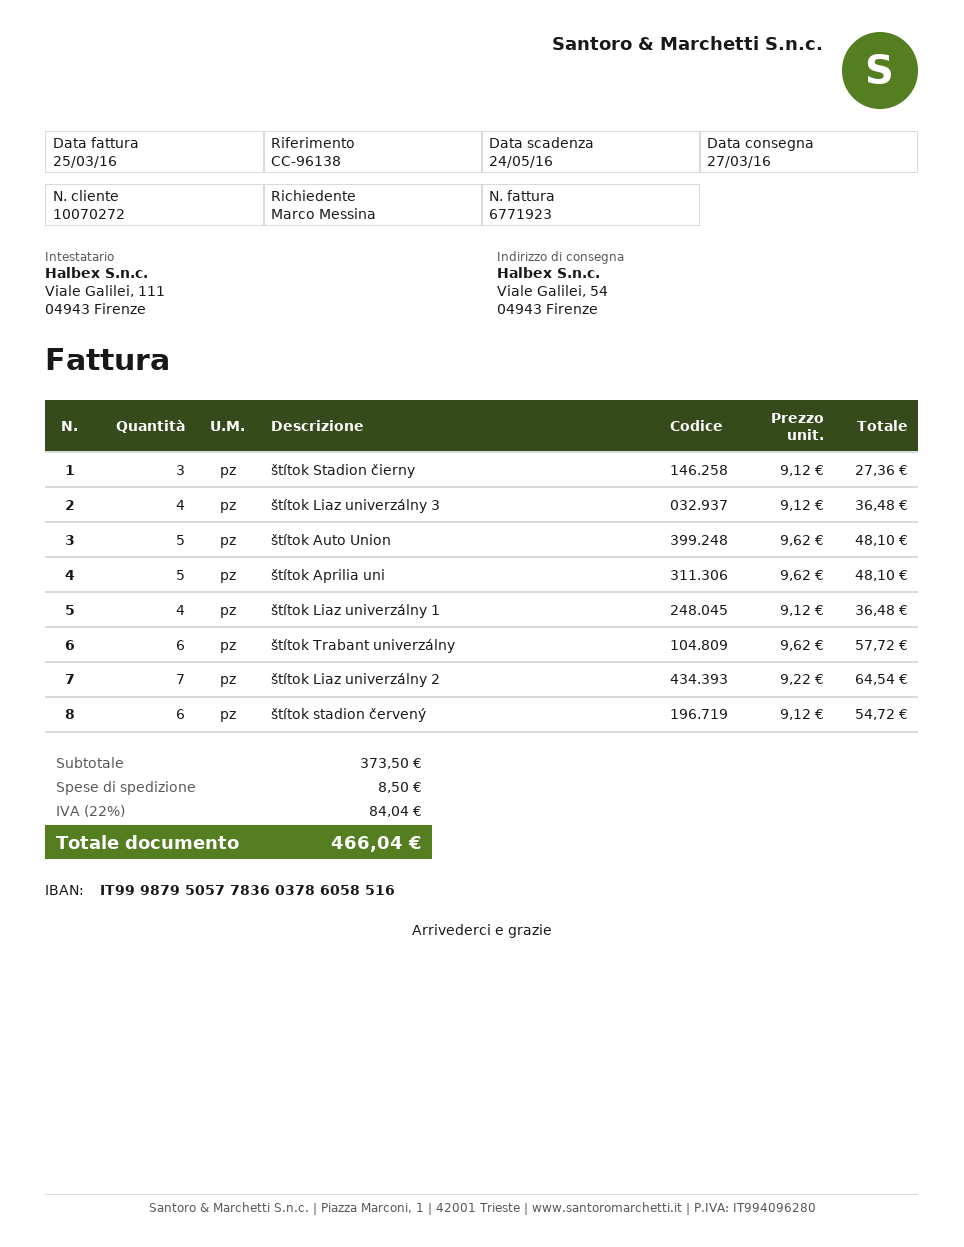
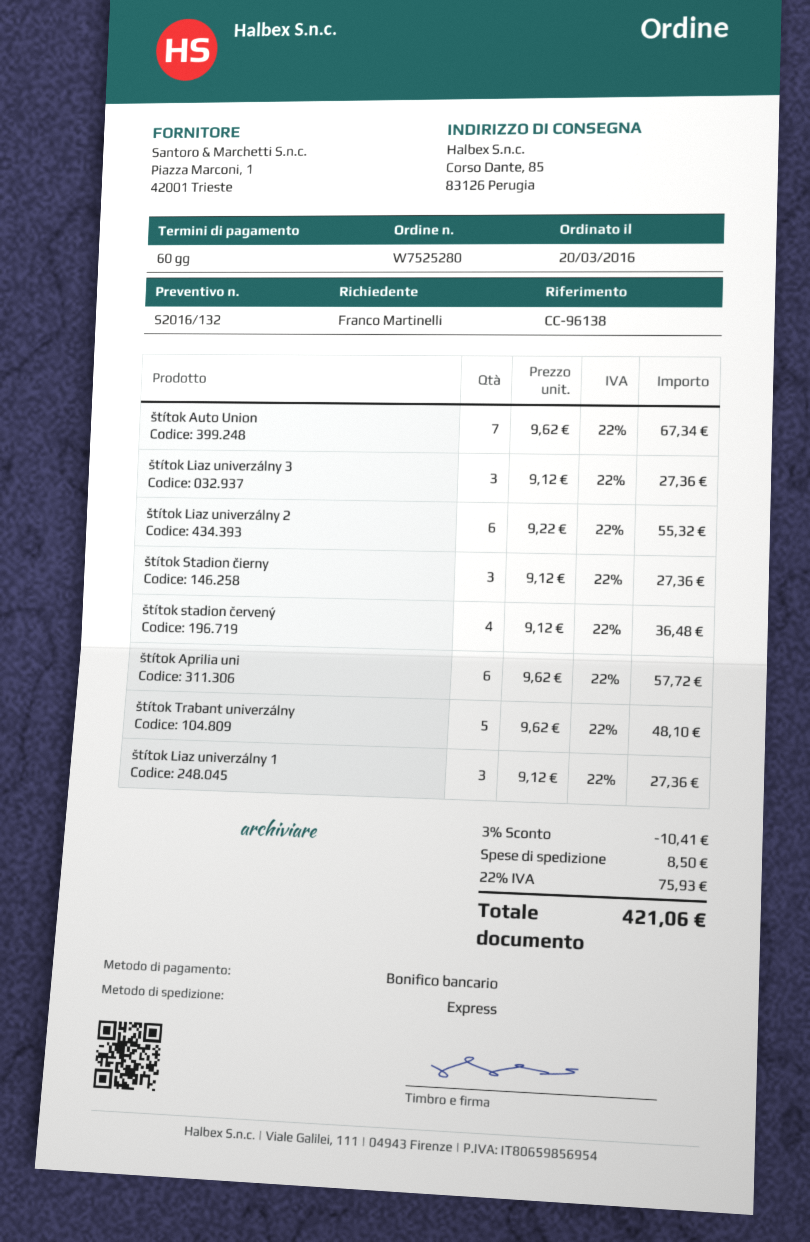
ordered by: Marco Messina -> Franco Martinelli
ship to: Viale Galilei, 54, 04943 Firenze -> Corso Dante, 85, 83126 Perugia
štítok Liaz univerzálny 3: 4 x 9.12 = 36.48 -> 3 x 9.12 = 27.36
štítok Auto Union: 5 x 9.62 = 48.10 -> 7 x 9.62 = 67.34
štítok Aprilia uni: 5 x 9.62 = 48.10 -> 6 x 9.62 = 57.72
štítok Liaz univerzálny 1: 4 x 9.12 = 36.48 -> 3 x 9.12 = 27.36
štítok Trabant univerzálny: 6 x 9.62 = 57.72 -> 5 x 9.62 = 48.10
štítok Liaz univerzálny 2: 7 x 9.22 = 64.54 -> 6 x 9.22 = 55.32
štítok stadion červený: 6 x 9.12 = 54.72 -> 4 x 9.12 = 36.48
discount: none -> 3% = 10.41
tax: 22% = 84.04 -> 22% = 75.93
total: 466.04 -> 421.06

